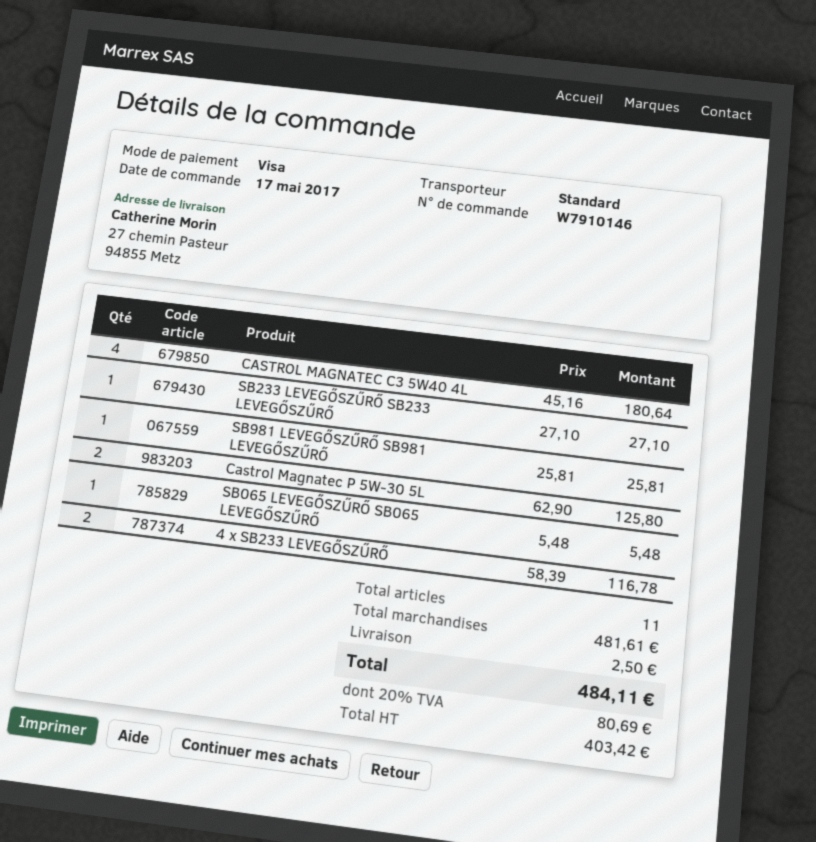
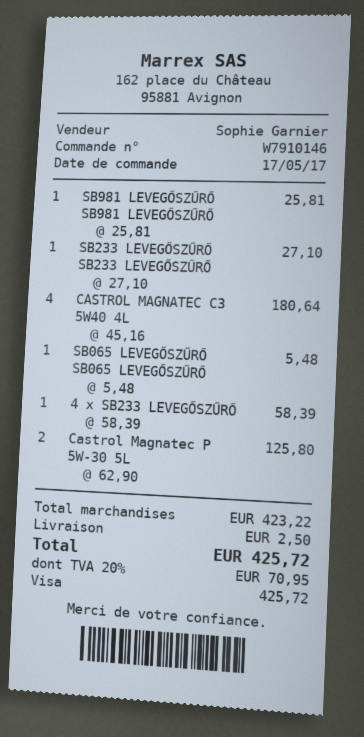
4 x SB233 LEVEGŐSZŰRŐ: 2 x 58.39 = 116.78 -> 1 x 58.39 = 58.39
subtotal: 481.61 -> 423.22
tax: 20% = 80.69 -> 20% = 70.95
total: 484.11 -> 425.72

